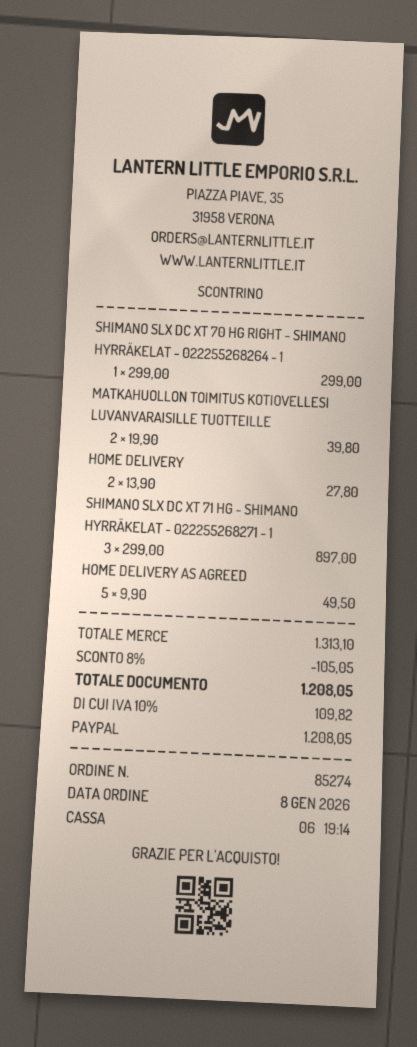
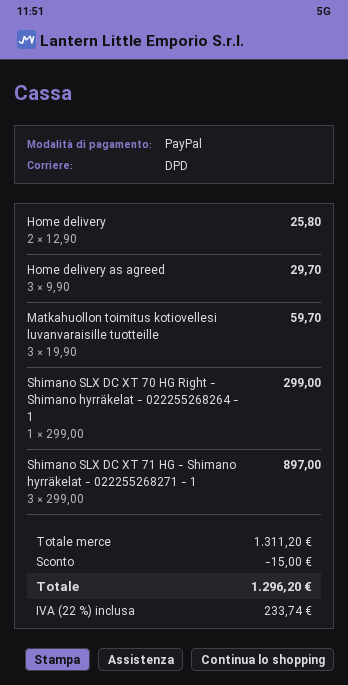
MATKAHUOLLON TOIMITUS KOTIOVELLESI LUVANVARAISILLE TUOTTEILLE: 2 x 19.90 = 39.80 -> 3 x 19.90 = 59.70
HOME DELIVERY: 2 x 13.90 = 27.80 -> 2 x 12.90 = 25.80
HOME DELIVERY AS AGREED: 5 x 9.90 = 49.50 -> 3 x 9.90 = 29.70
subtotal: 1313.10 -> 1311.20
discount: 105.05 -> 15.00
tax: 10% = 109.82 -> 22% = 233.74
total: 1208.05 -> 1296.20

